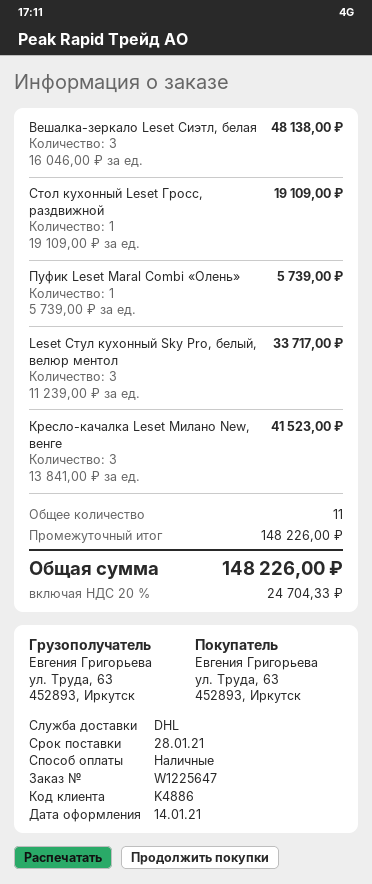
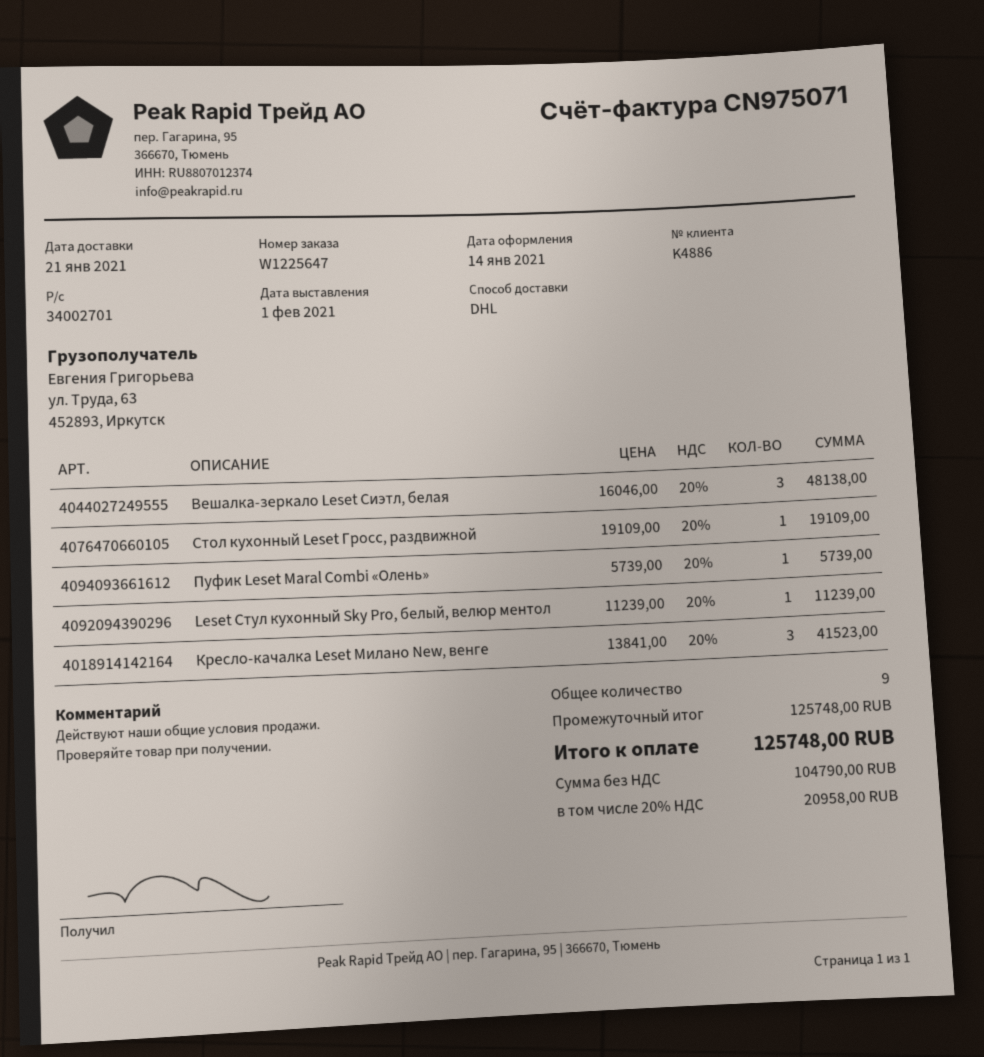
delivery date: 2021-01-28 -> 2021-01-21
Leset Стул кухонный Sky Pro, белый, велюр ментол: 3 x 11239.00 = 33717.00 -> 1 x 11239.00 = 11239.00
total quantity: 11 -> 9
subtotal: 148226.00 -> 125748.00
tax: 20% = 24704.33 -> 20% = 20958.00
total: 148226.00 -> 125748.00

